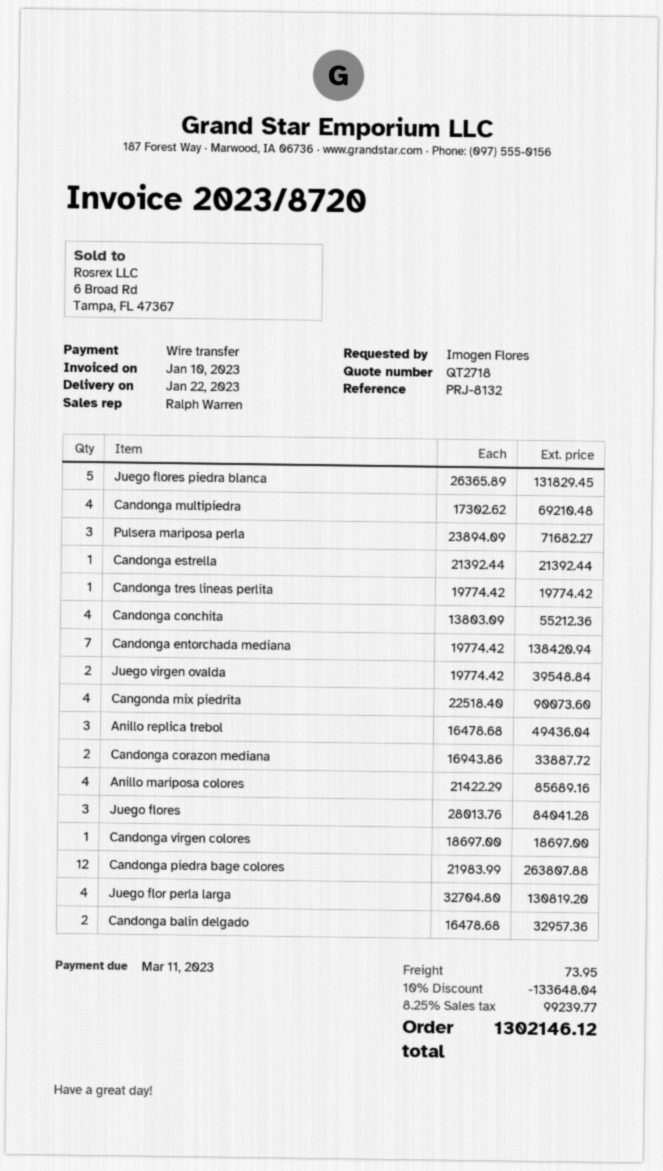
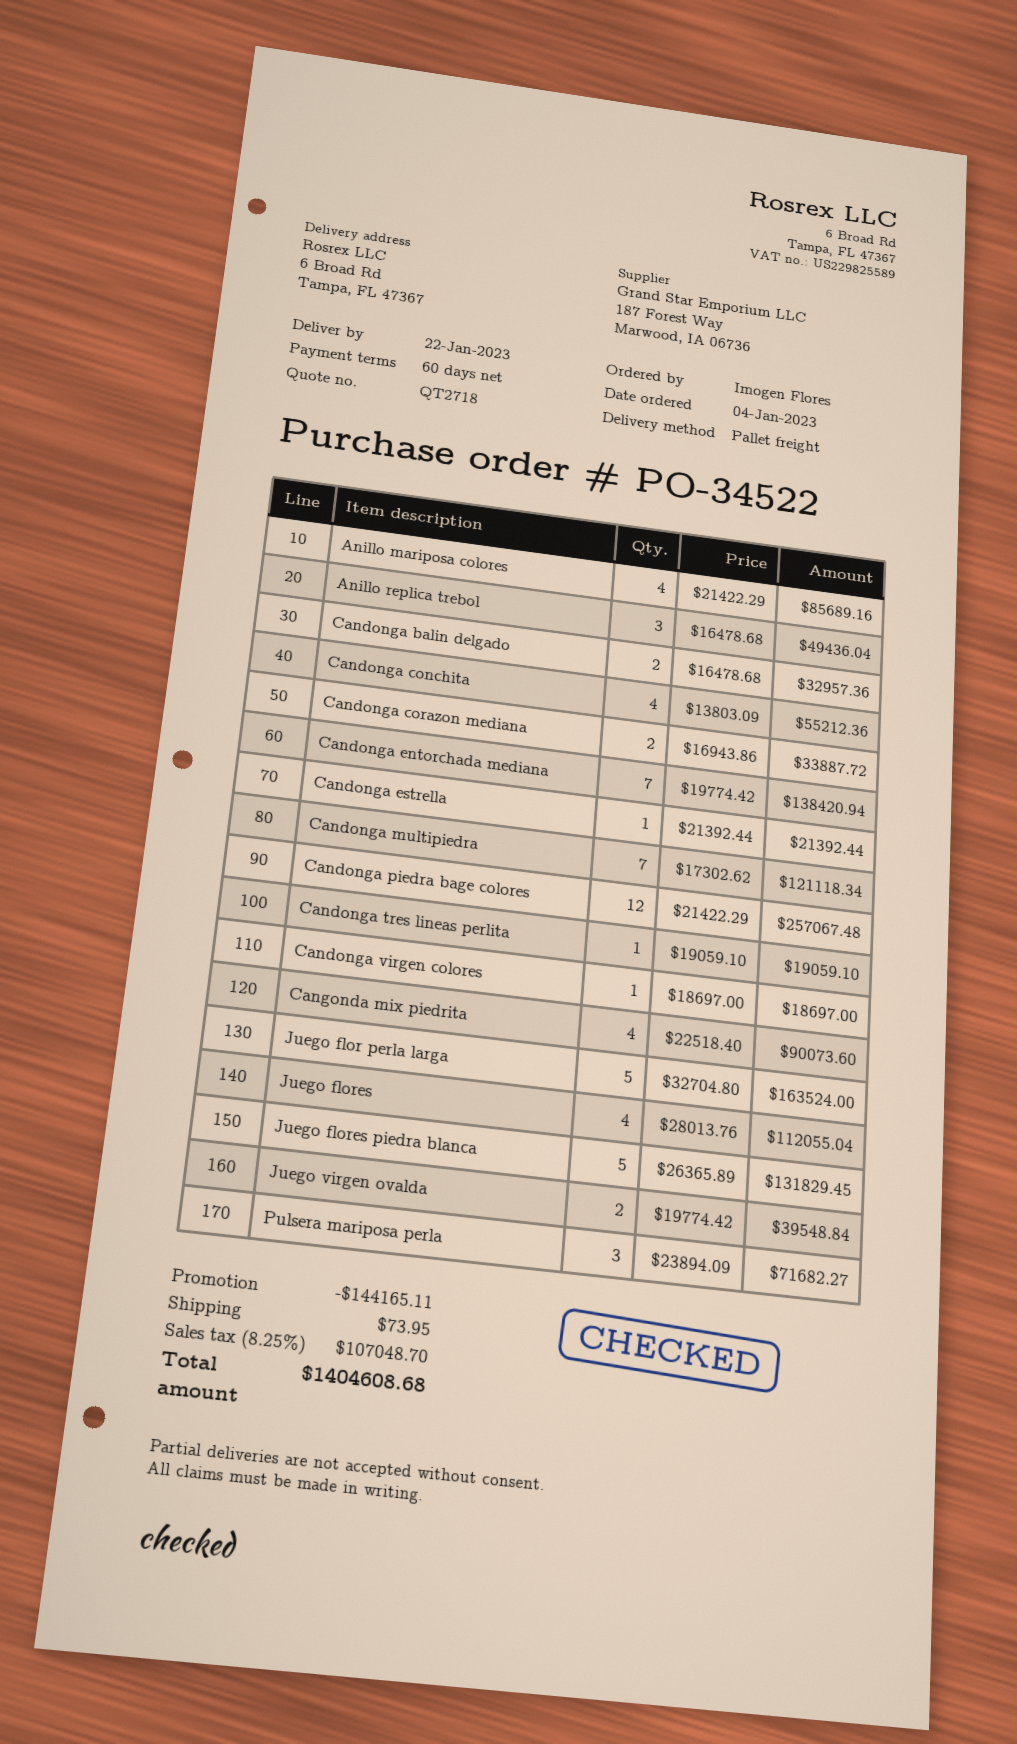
Candonga multipiedra: 4 x 17302.62 = 69210.48 -> 7 x 17302.62 = 121118.34
Candonga tres lineas perlita: 1 x 19774.42 = 19774.42 -> 1 x 19059.10 = 19059.10
Juego flores: 3 x 28013.76 = 84041.28 -> 4 x 28013.76 = 112055.04
Candonga piedra bage colores: 12 x 21983.99 = 263807.88 -> 12 x 21422.29 = 257067.48
Juego flor perla larga: 4 x 32704.80 = 130819.20 -> 5 x 32704.80 = 163524.00
discount: 133648.04 -> 144165.11
tax: 8.25% = 99239.77 -> 8.25% = 107048.70
total: 1302146.12 -> 1404608.68

